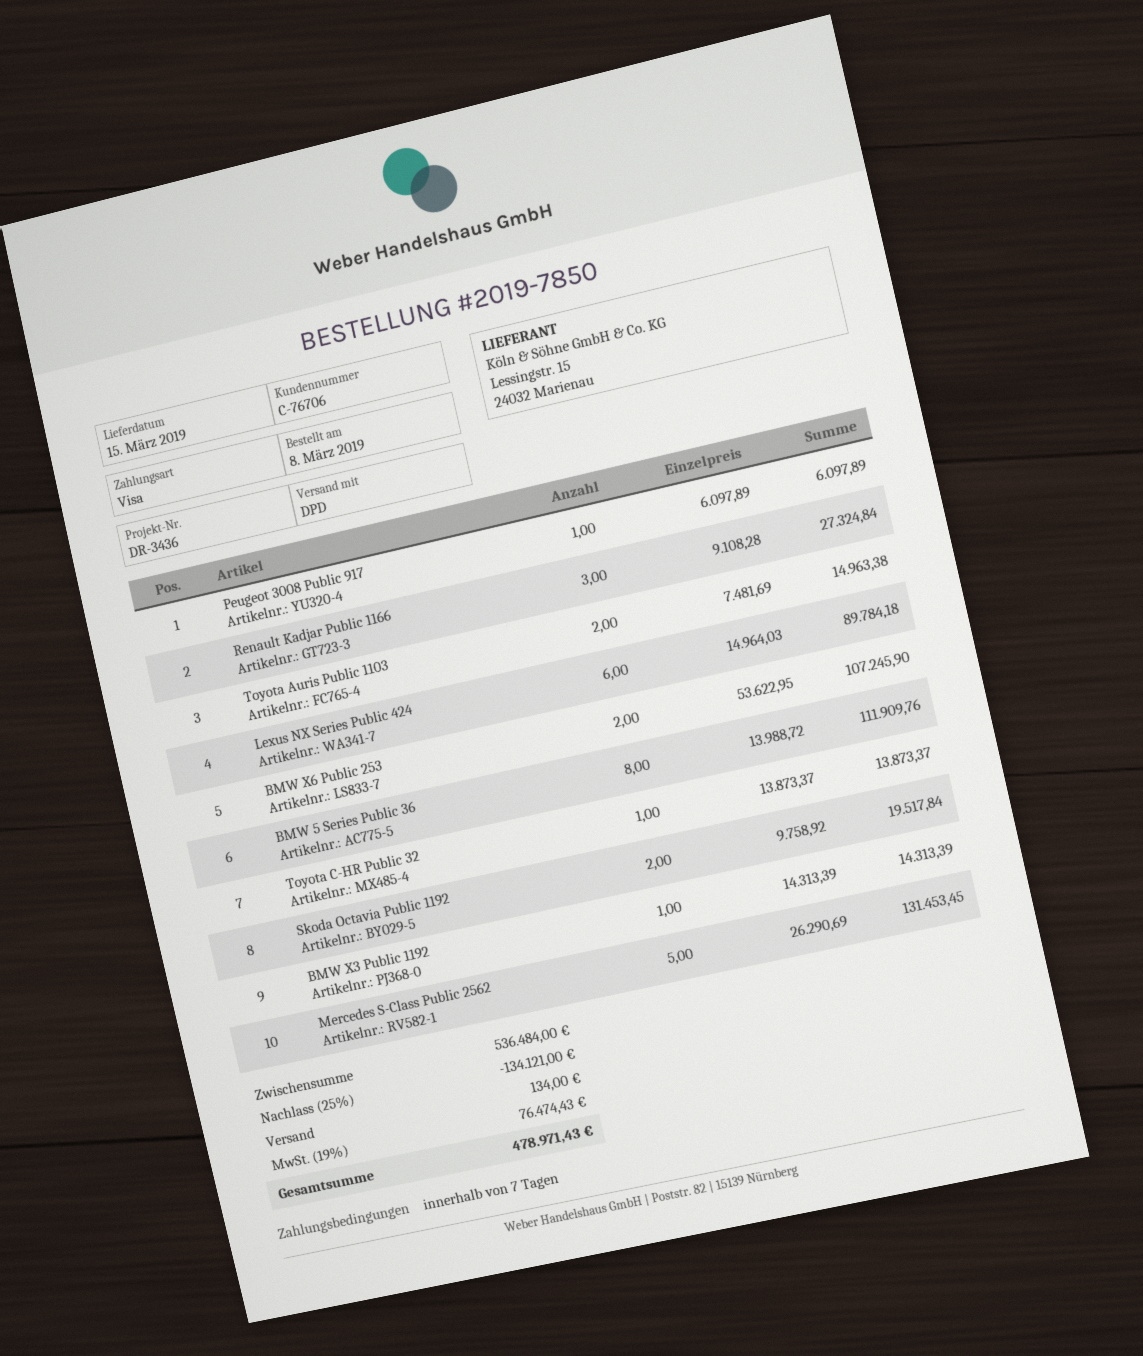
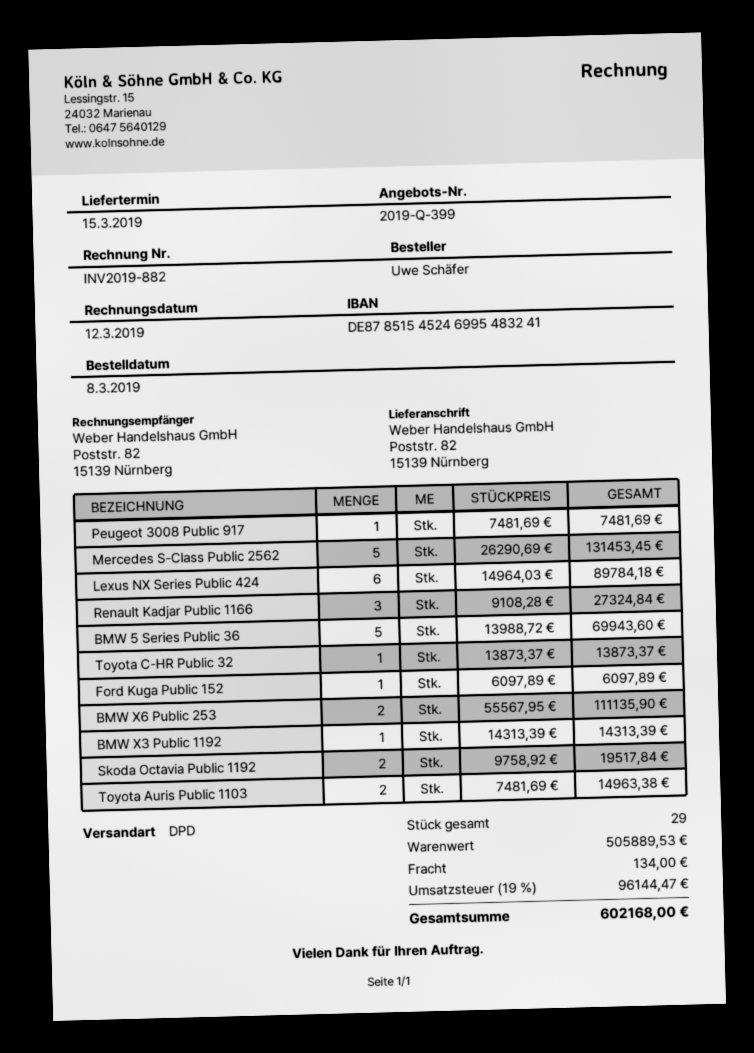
Peugeot 3008 Public 917: 1 x 6097.89 = 6097.89 -> 1 x 7481.69 = 7481.69
BMW X6 Public 253: 2 x 53622.95 = 107245.90 -> 2 x 55567.95 = 111135.90
BMW 5 Series Public 36: 8 x 13988.72 = 111909.76 -> 5 x 13988.72 = 69943.60
Ford Kuga Public 152: none -> 1 x 6097.89 = 6097.89
subtotal: 536484.00 -> 505889.53
discount: 25% = 134121.00 -> none
tax: 19% = 76474.43 -> 19% = 96144.47
total: 478971.43 -> 602168.00

